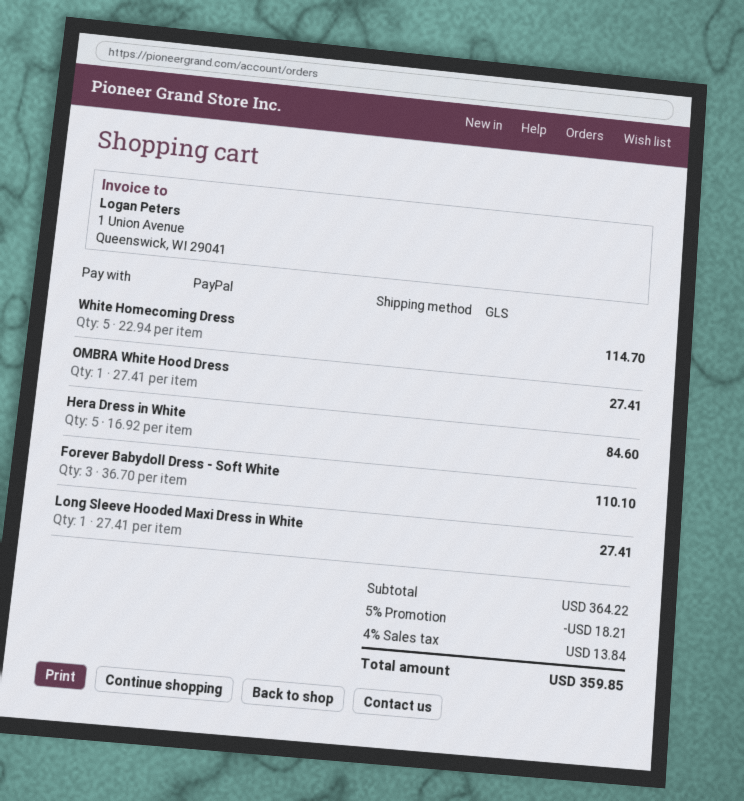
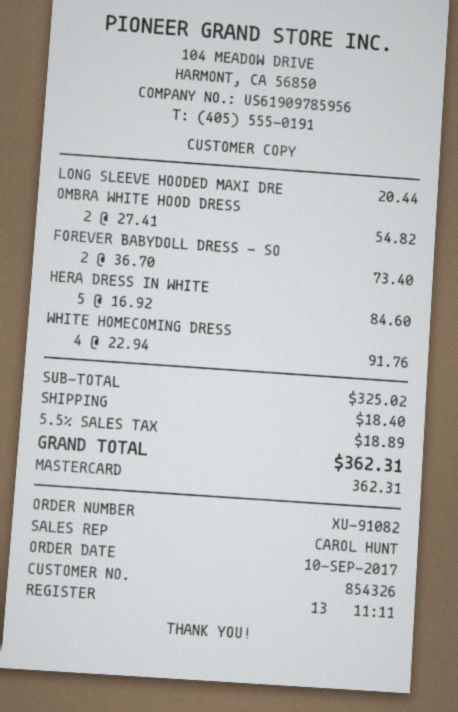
payment method: PayPal -> Mastercard
White Homecoming Dress: 5 x 22.94 = 114.70 -> 4 x 22.94 = 91.76
OMBRA White Hood Dress: 1 x 27.41 = 27.41 -> 2 x 27.41 = 54.82
Forever Babydoll Dress - Soft White: 3 x 36.70 = 110.10 -> 2 x 36.70 = 73.40
Long Sleeve Hooded Maxi Dress in White: 1 x 27.41 = 27.41 -> 1 x 20.44 = 20.44
subtotal: 364.22 -> 325.02
discount: 5% = 18.21 -> none
shipping: none -> 18.40
tax: 4% = 13.84 -> 5.5% = 18.89
total: 359.85 -> 362.31

